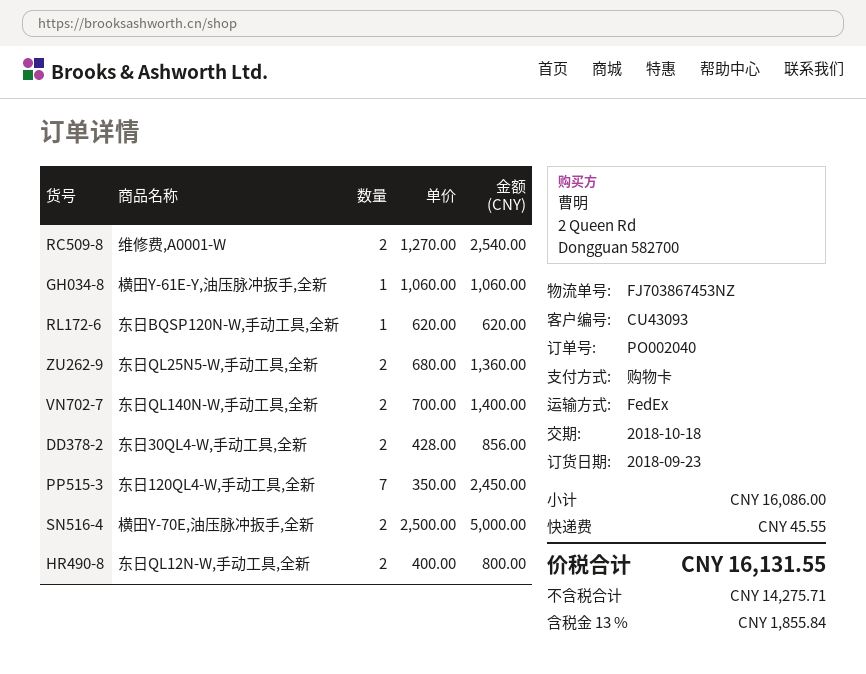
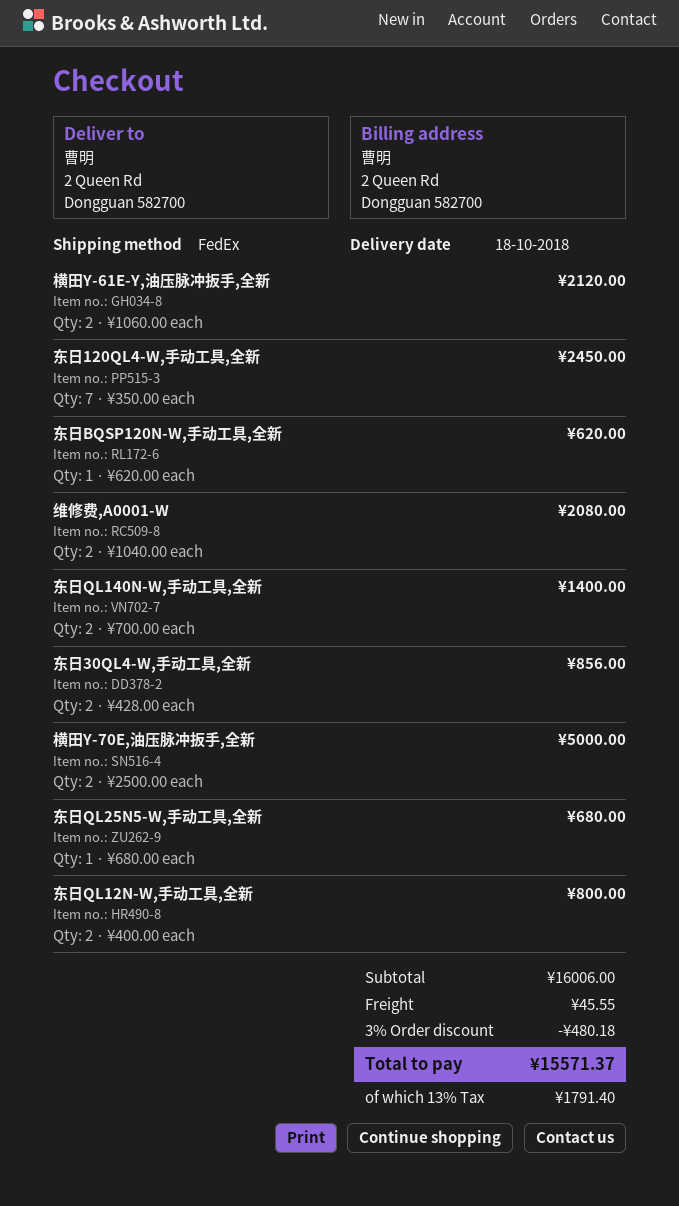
维修费,A0001-W: 2 x 1270.00 = 2540.00 -> 2 x 1040.00 = 2080.00
横田Y-61E-Y,油压脉冲扳手,全新: 1 x 1060.00 = 1060.00 -> 2 x 1060.00 = 2120.00
东日QL25N5-W,手动工具,全新: 2 x 680.00 = 1360.00 -> 1 x 680.00 = 680.00
subtotal: 16086.00 -> 16006.00
discount: none -> 3% = 480.18
tax: 13% = 1855.84 -> 13% = 1791.40
total: 16131.55 -> 15571.37

